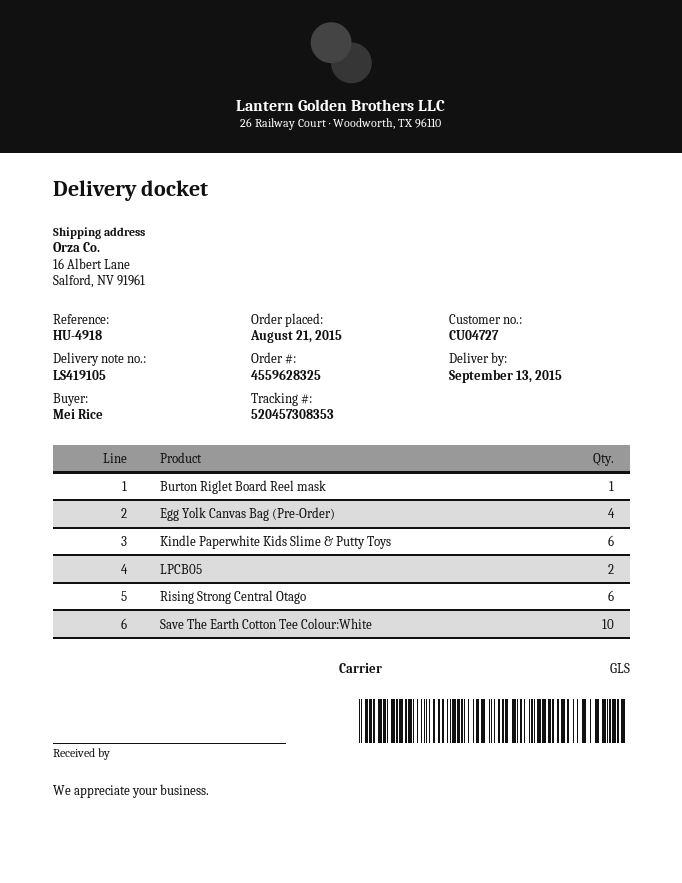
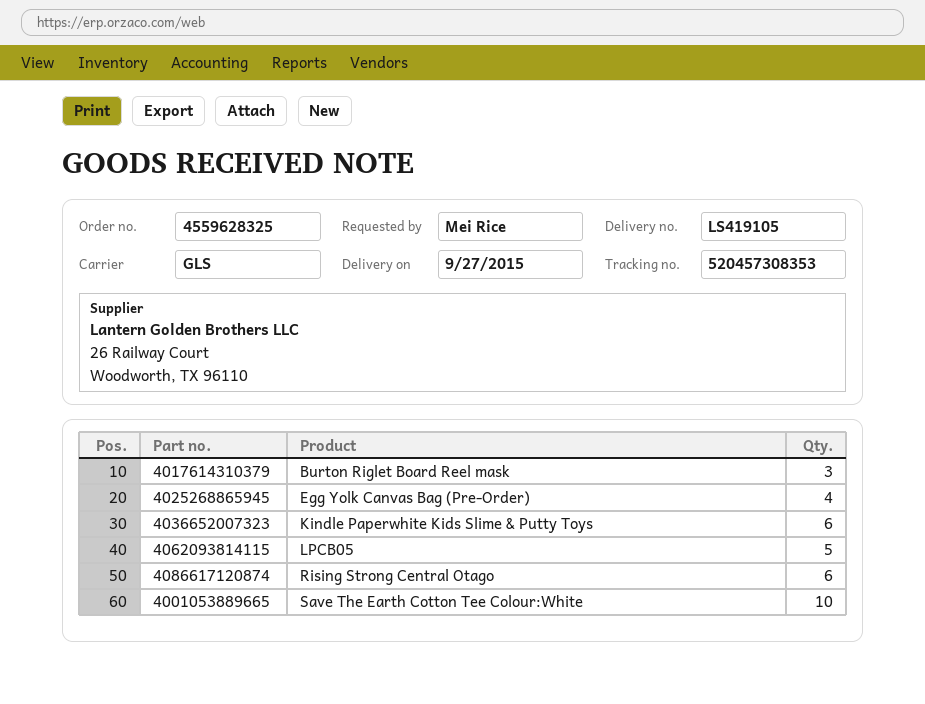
delivery date: 2015-09-13 -> 2015-09-27
Burton Riglet Board Reel mask: 1 -> 3
LPCB05: 2 -> 5

